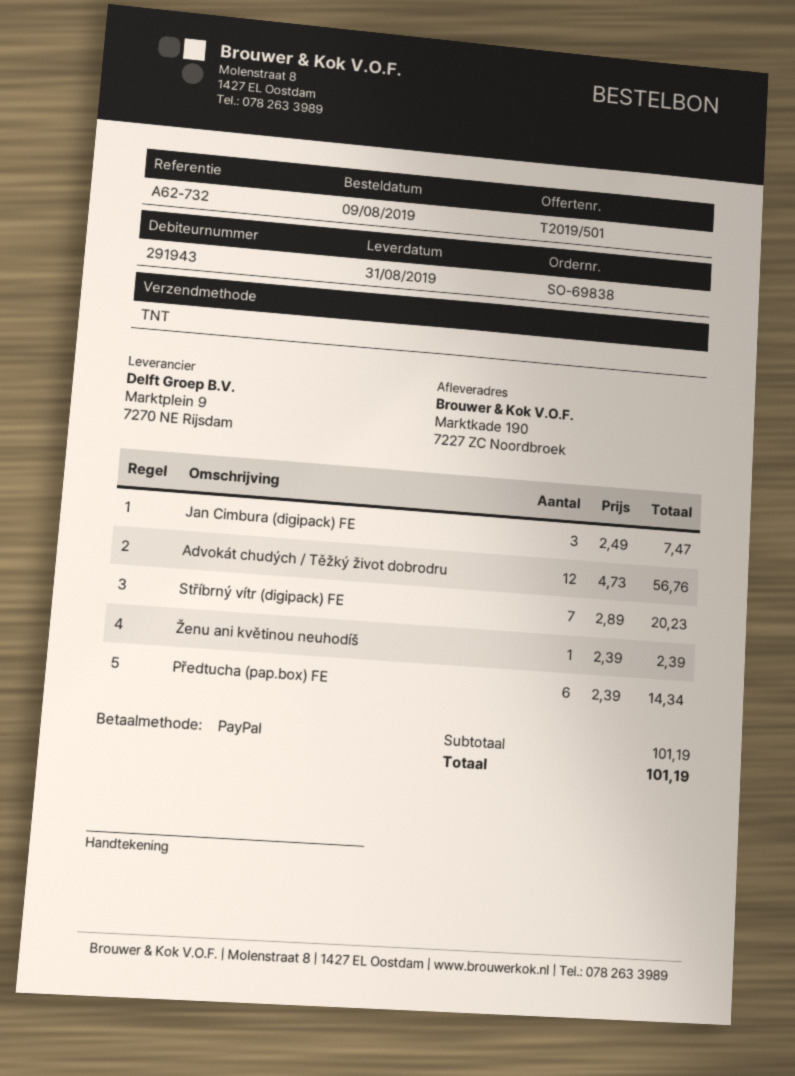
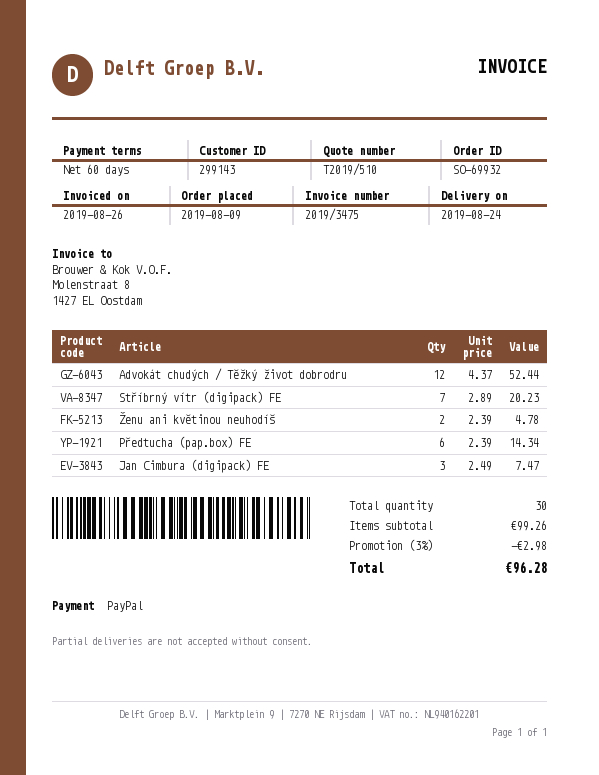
quote number: T2019/501 -> T2019/510
order number: SO-69838 -> SO-69932
delivery date: 2019-08-31 -> 2019-08-24
customer number: 291943 -> 299143
Advokát chudých / Těžký život dobrodru: 12 x 4.73 = 56.76 -> 12 x 4.37 = 52.44
Ženu ani květinou neuhodíš: 1 x 2.39 = 2.39 -> 2 x 2.39 = 4.78
subtotal: 101.19 -> 99.26
discount: none -> 3% = 2.98
total: 101.19 -> 96.28

